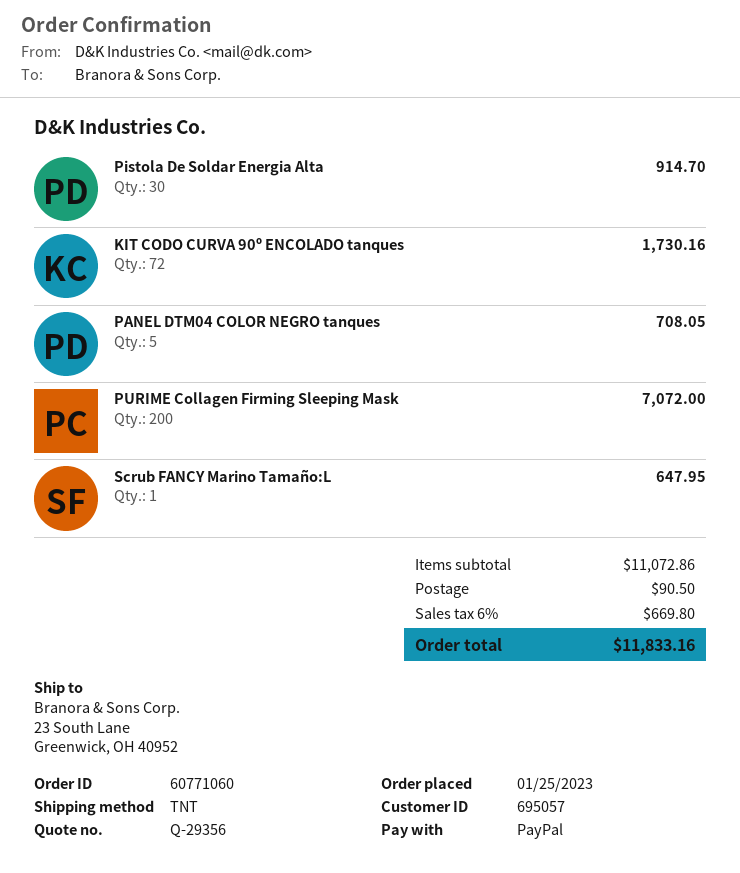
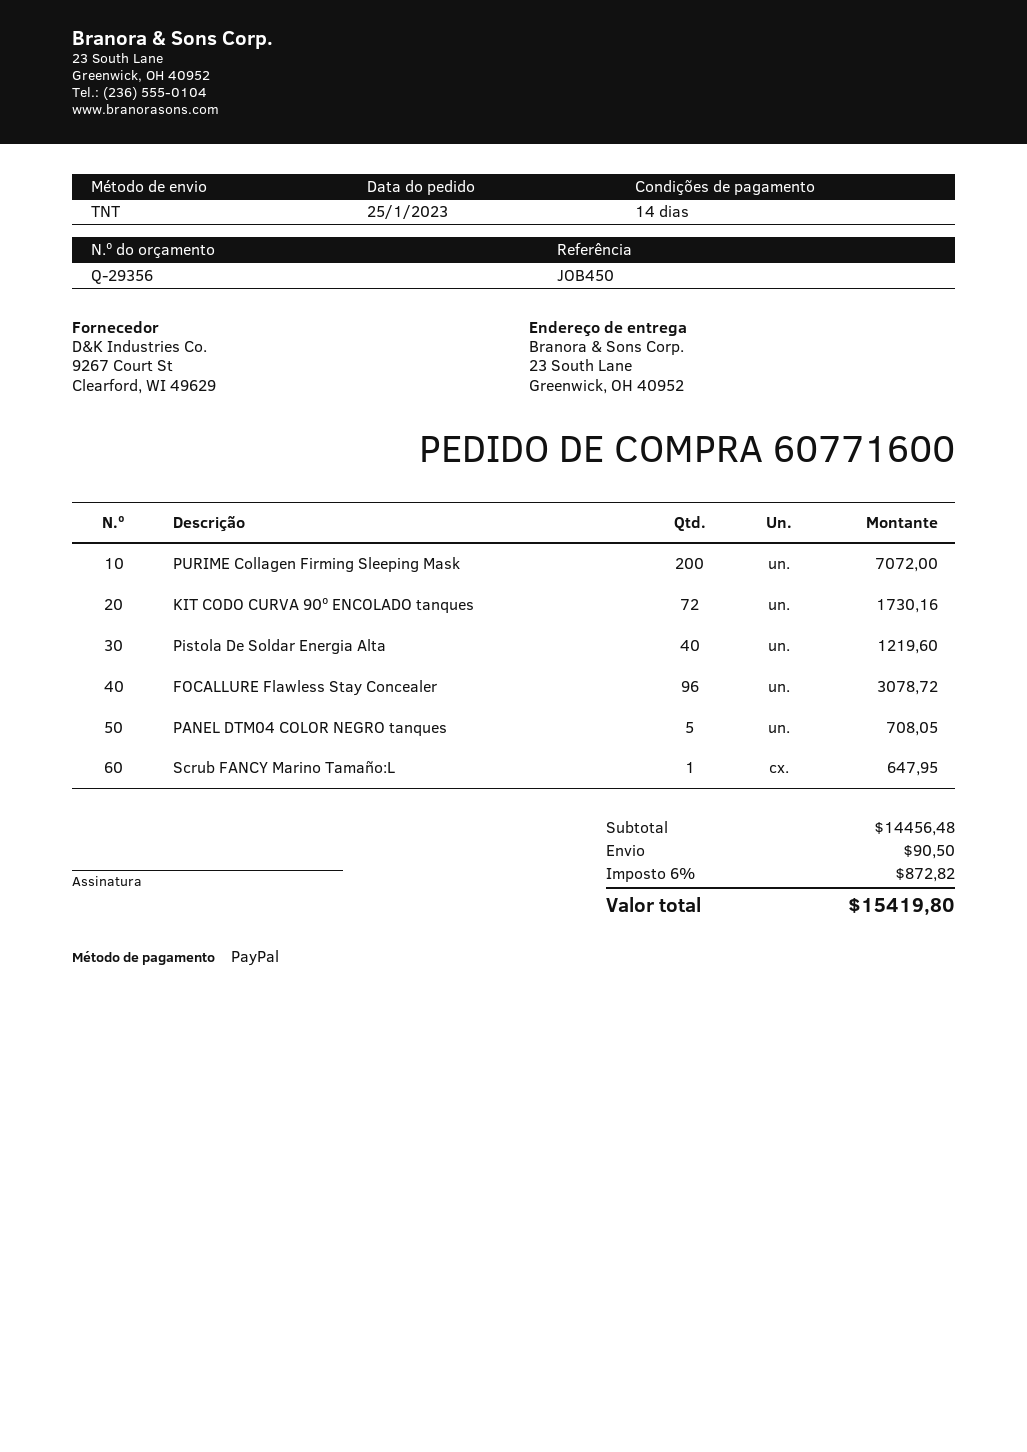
order number: 60771060 -> 60771600
Pistola De Soldar Energia Alta: 30 for 914.70 -> 40 for 1219.60
FOCALLURE Flawless Stay Concealer: none -> 96 for 3078.72
subtotal: 11072.86 -> 14456.48
tax: 6% = 669.80 -> 6% = 872.82
total: 11833.16 -> 15419.80

